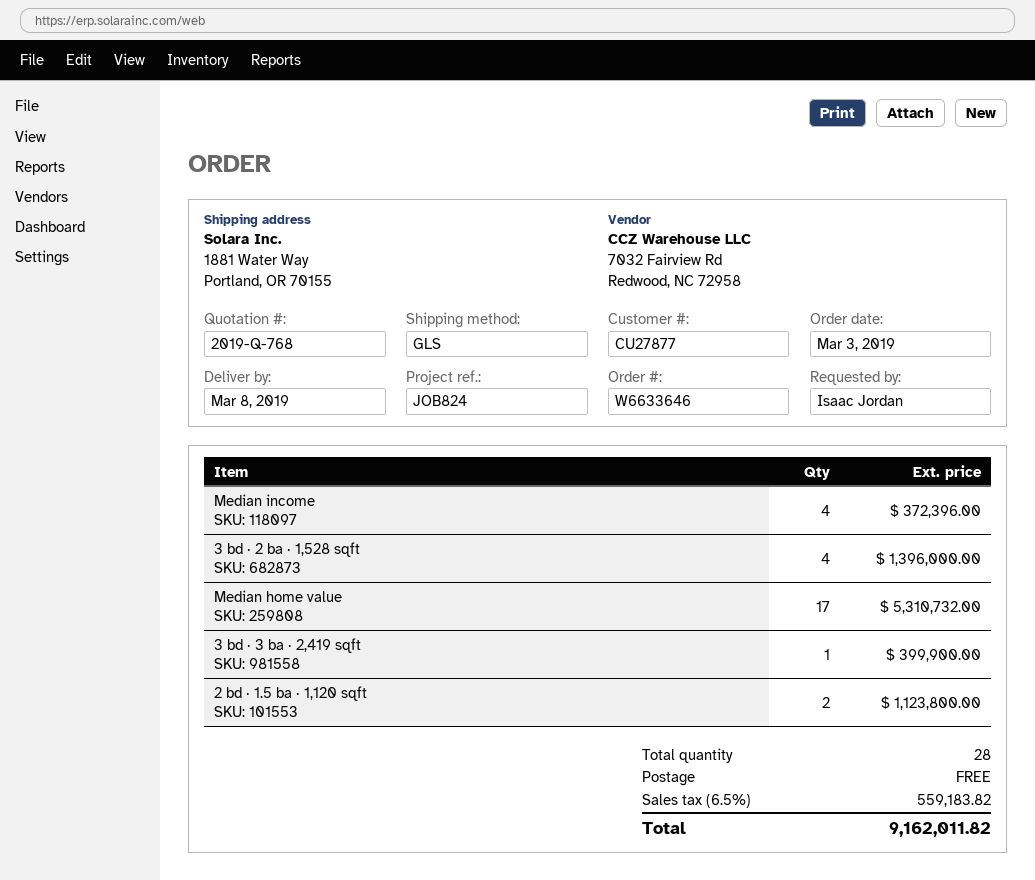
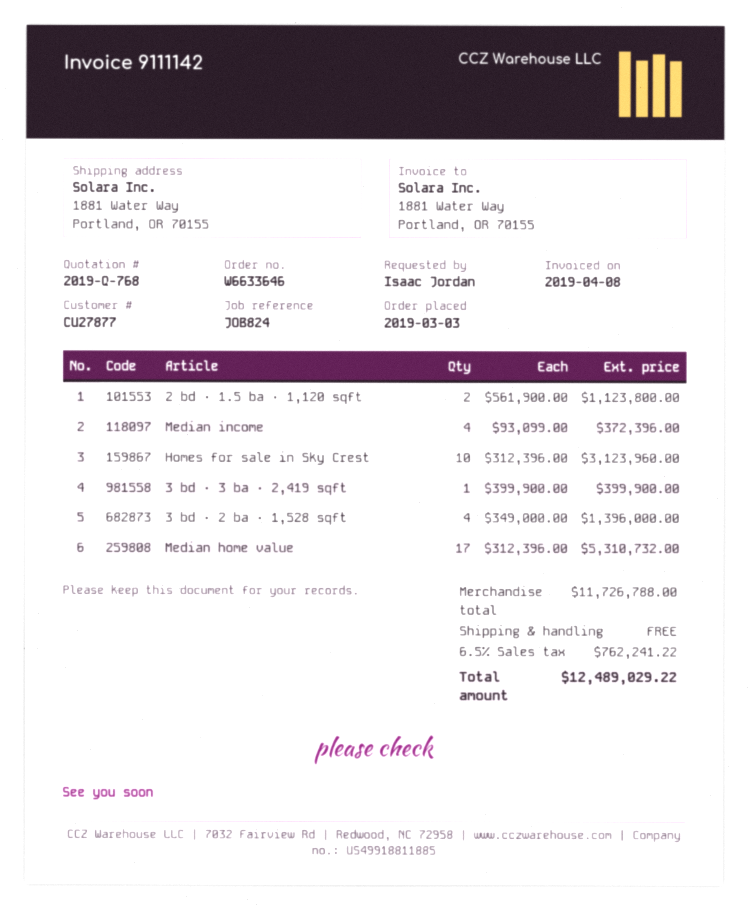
Homes for sale in Sky Crest: none -> 10 for 3123960.00
tax: 6.5% = 559183.82 -> 6.5% = 762241.22
total: 9162011.82 -> 12489029.22

